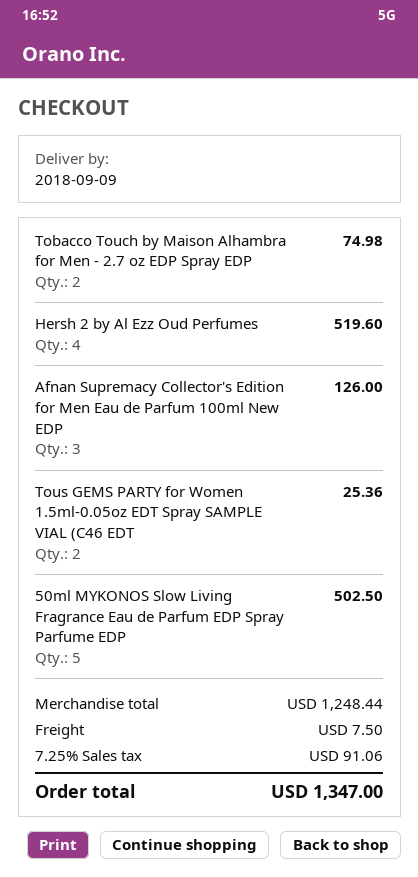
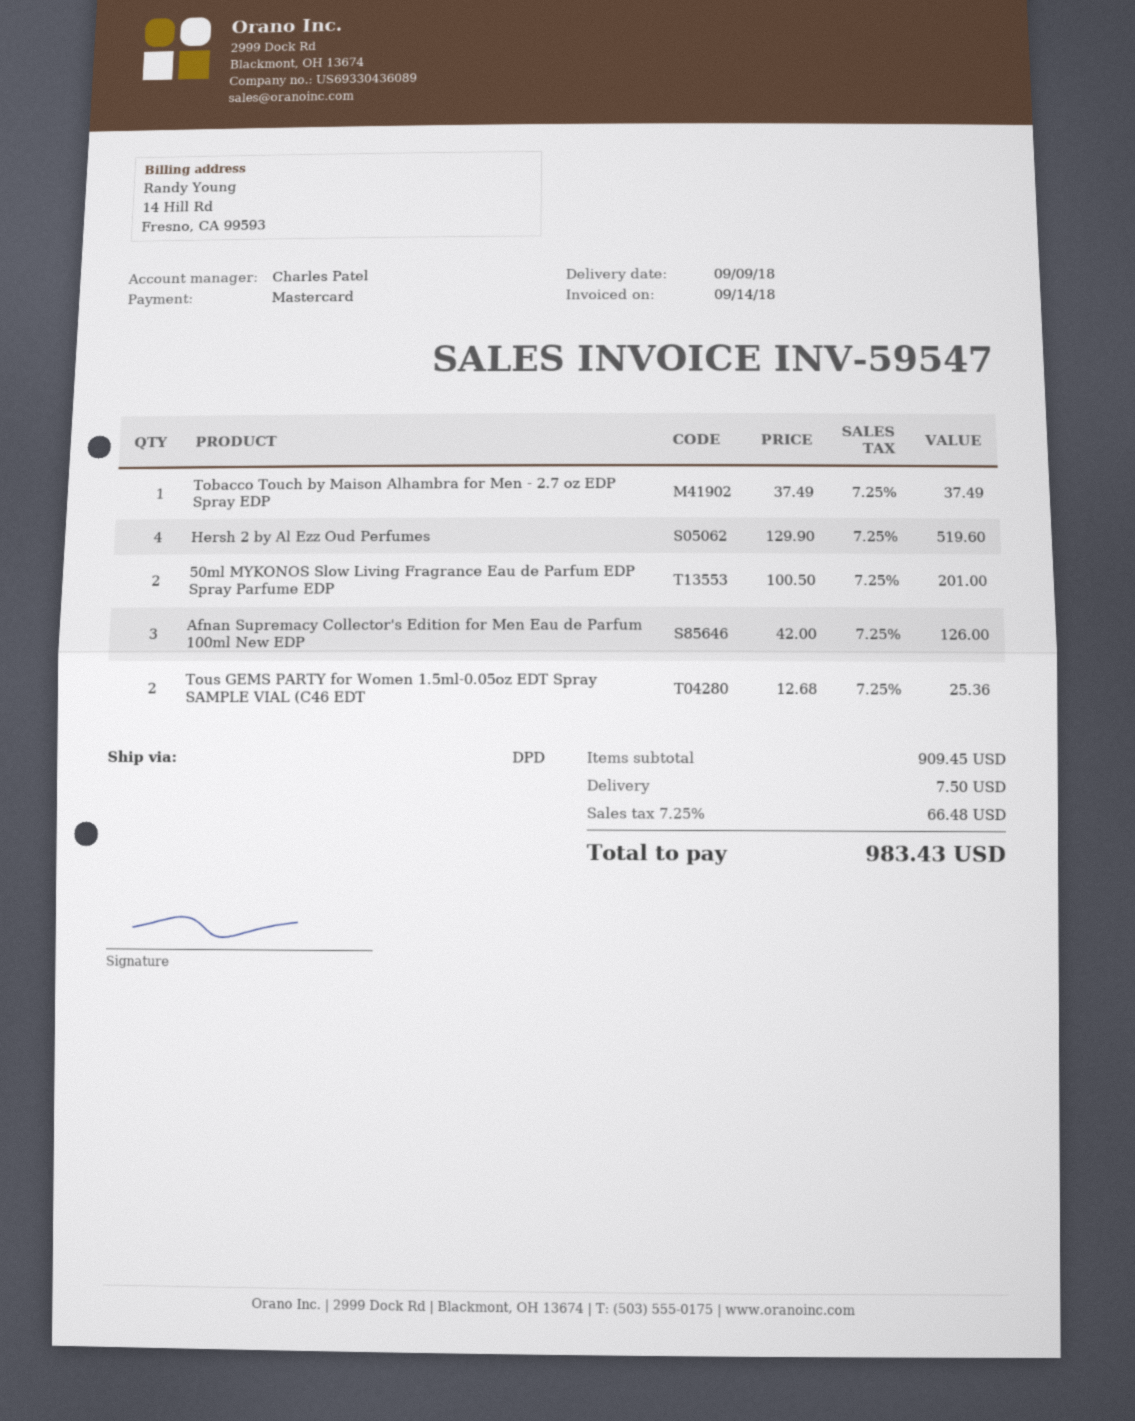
Tobacco Touch by Maison Alhambra for Men - 2.7 oz EDP Spray EDP: 2 for 74.98 -> 1 for 37.49
50ml MYKONOS Slow Living Fragrance Eau de Parfum EDP Spray Parfume EDP: 5 for 502.50 -> 2 for 201.00
subtotal: 1248.44 -> 909.45
tax: 7.25% = 91.06 -> 7.25% = 66.48
total: 1347.00 -> 983.43

